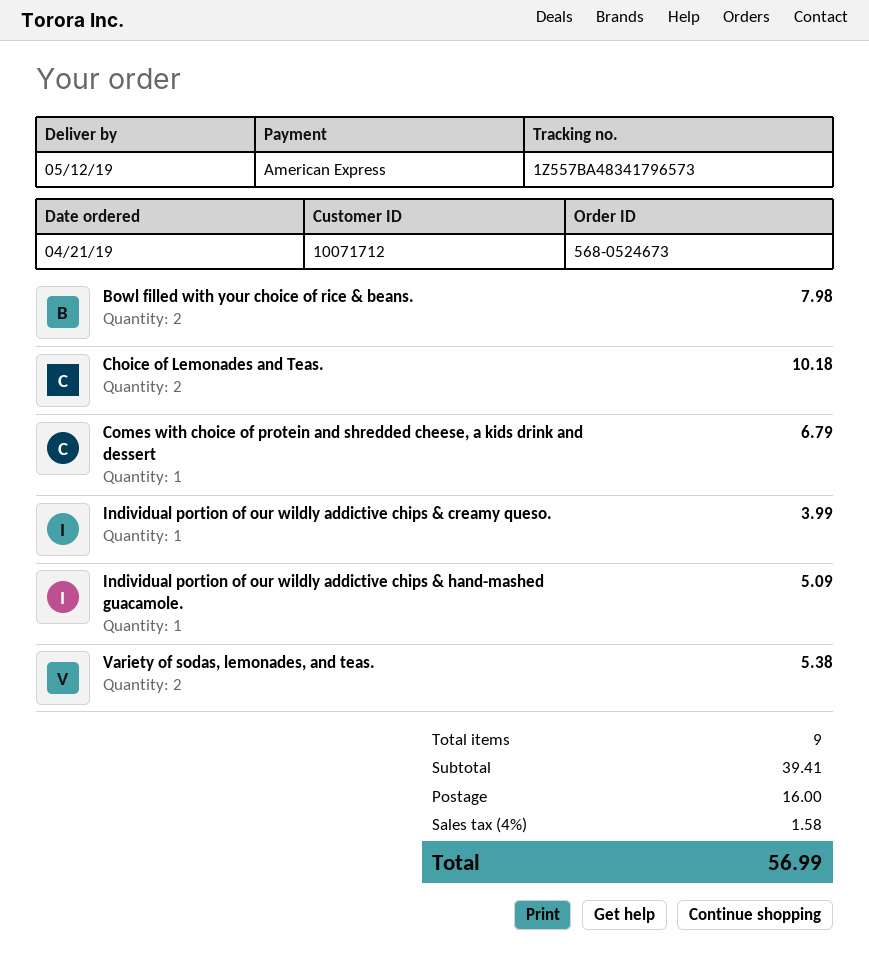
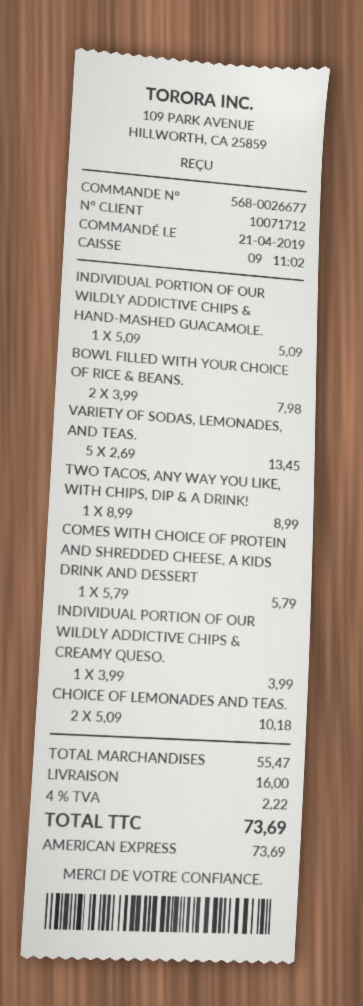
order number: 568-0524673 -> 568-0026677
Comes with choice of protein and shredded cheese, a kids drink and dessert: 1 for 6.79 -> 1 for 5.79
Variety of sodas, lemonades, and teas.: 2 for 5.38 -> 5 for 13.45
TWO TACOS, ANY WAY YOU LIKE, WITH CHIPS, DIP & A DRINK!: none -> 1 for 8.99
subtotal: 39.41 -> 55.47
tax: 4% = 1.58 -> 4% = 2.22
total: 56.99 -> 73.69

